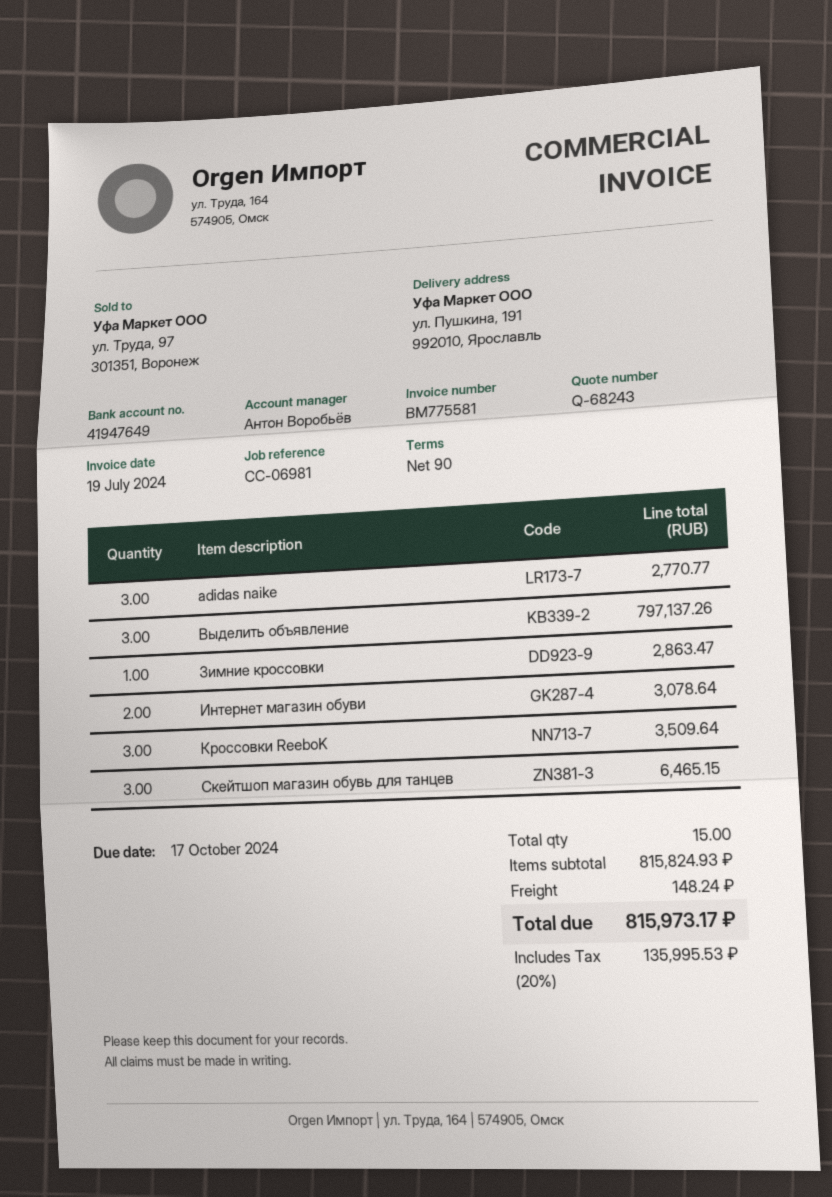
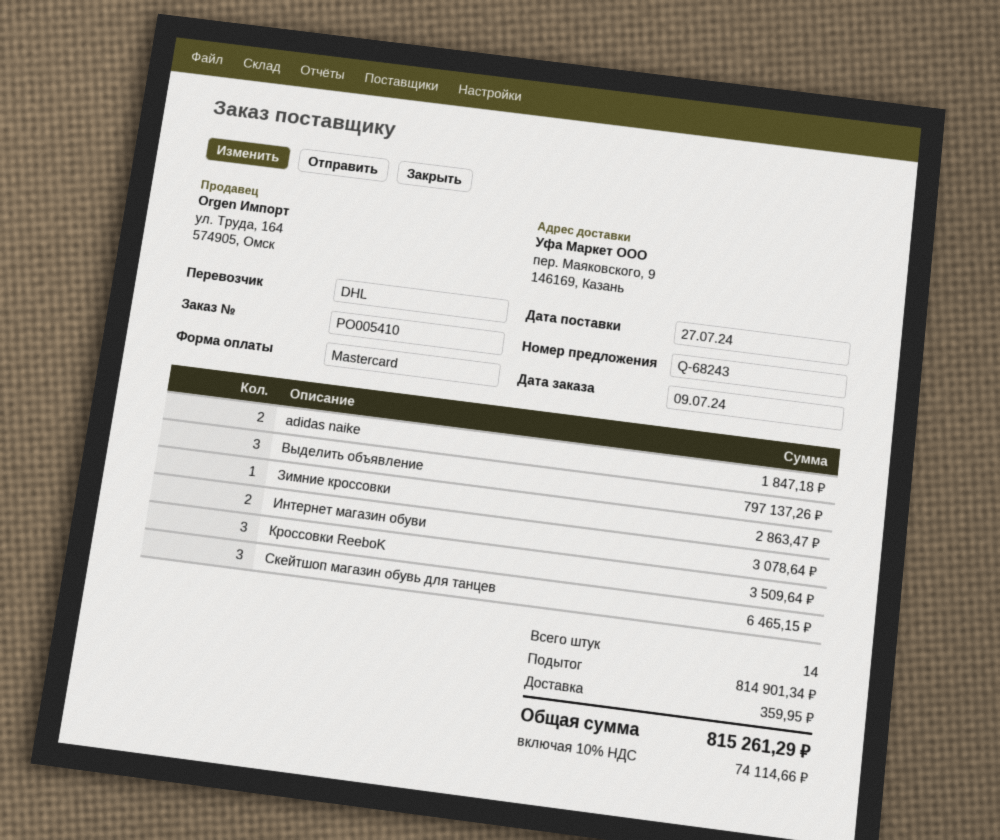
ship to: ул. Пушкина, 191, 992010, Ярославль -> пер. Маяковского, 9, 146169, Казань
adidas naike: 3 for 2770.77 -> 2 for 1847.18
total quantity: 15 -> 14
subtotal: 815824.93 -> 814901.34
shipping: 148.24 -> 359.95
tax: 20% = 135995.53 -> 10% = 74114.66
total: 815973.17 -> 815261.29

